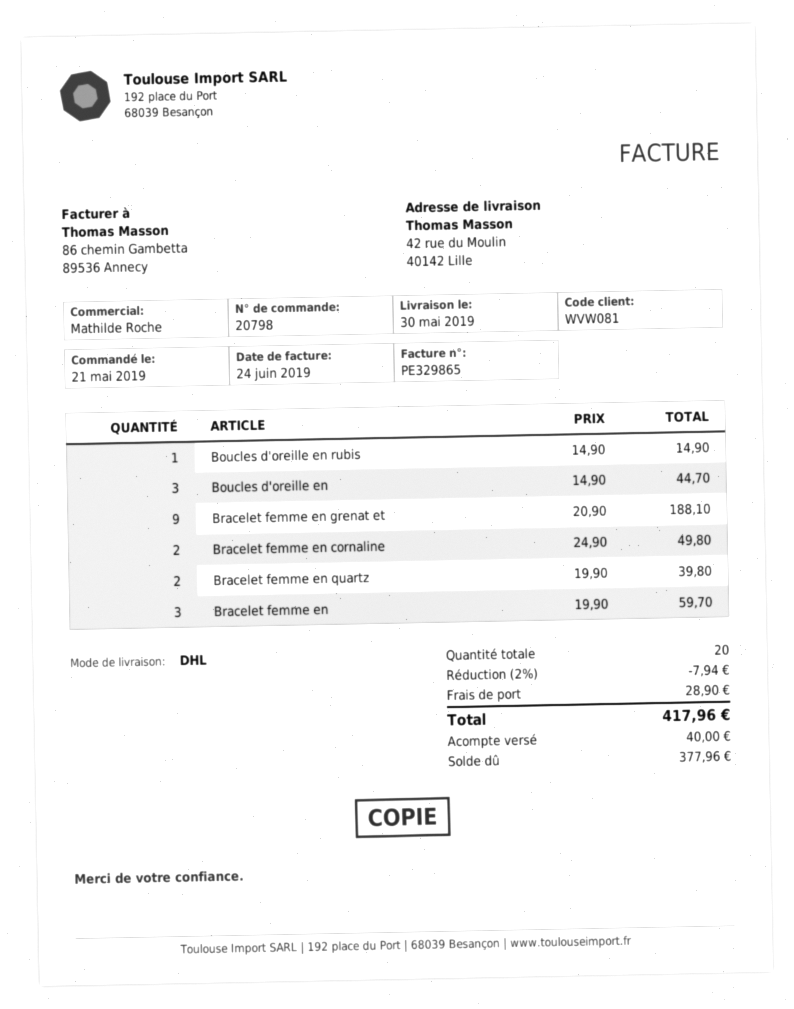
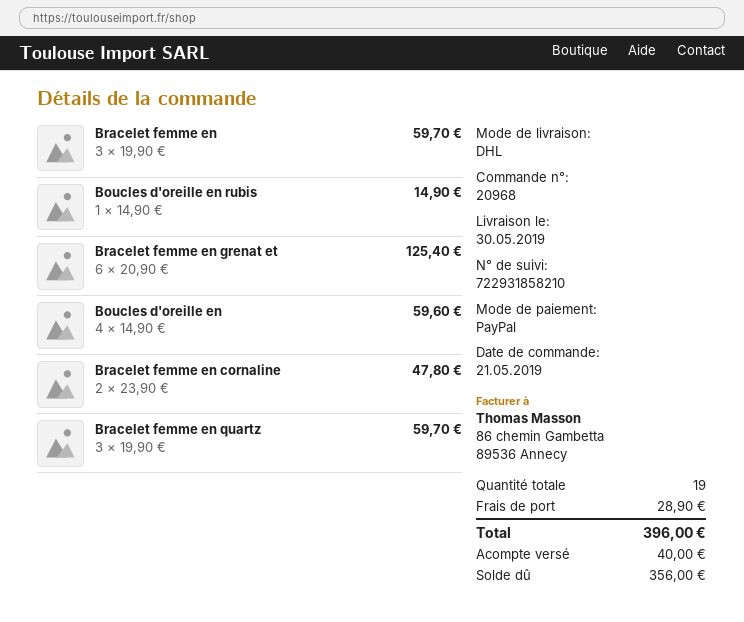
order number: 20798 -> 20968
Boucles d'oreille en: 3 x 14.90 = 44.70 -> 4 x 14.90 = 59.60
Bracelet femme en grenat et: 9 x 20.90 = 188.10 -> 6 x 20.90 = 125.40
Bracelet femme en cornaline: 2 x 24.90 = 49.80 -> 2 x 23.90 = 47.80
Bracelet femme en quartz: 2 x 19.90 = 39.80 -> 3 x 19.90 = 59.70
total quantity: 20 -> 19
discount: 2% = 7.94 -> none
total: 417.96 -> 396.00
balance: 377.96 -> 356.00

